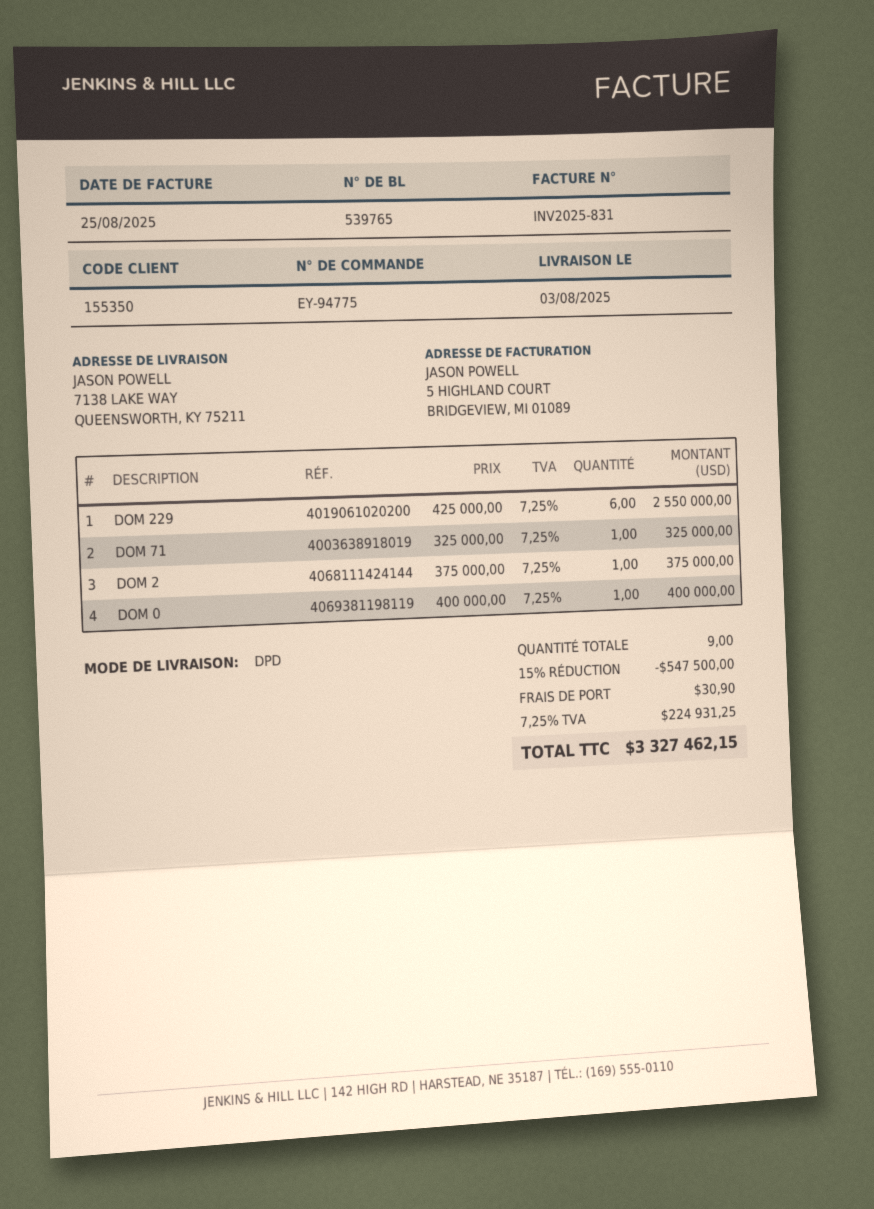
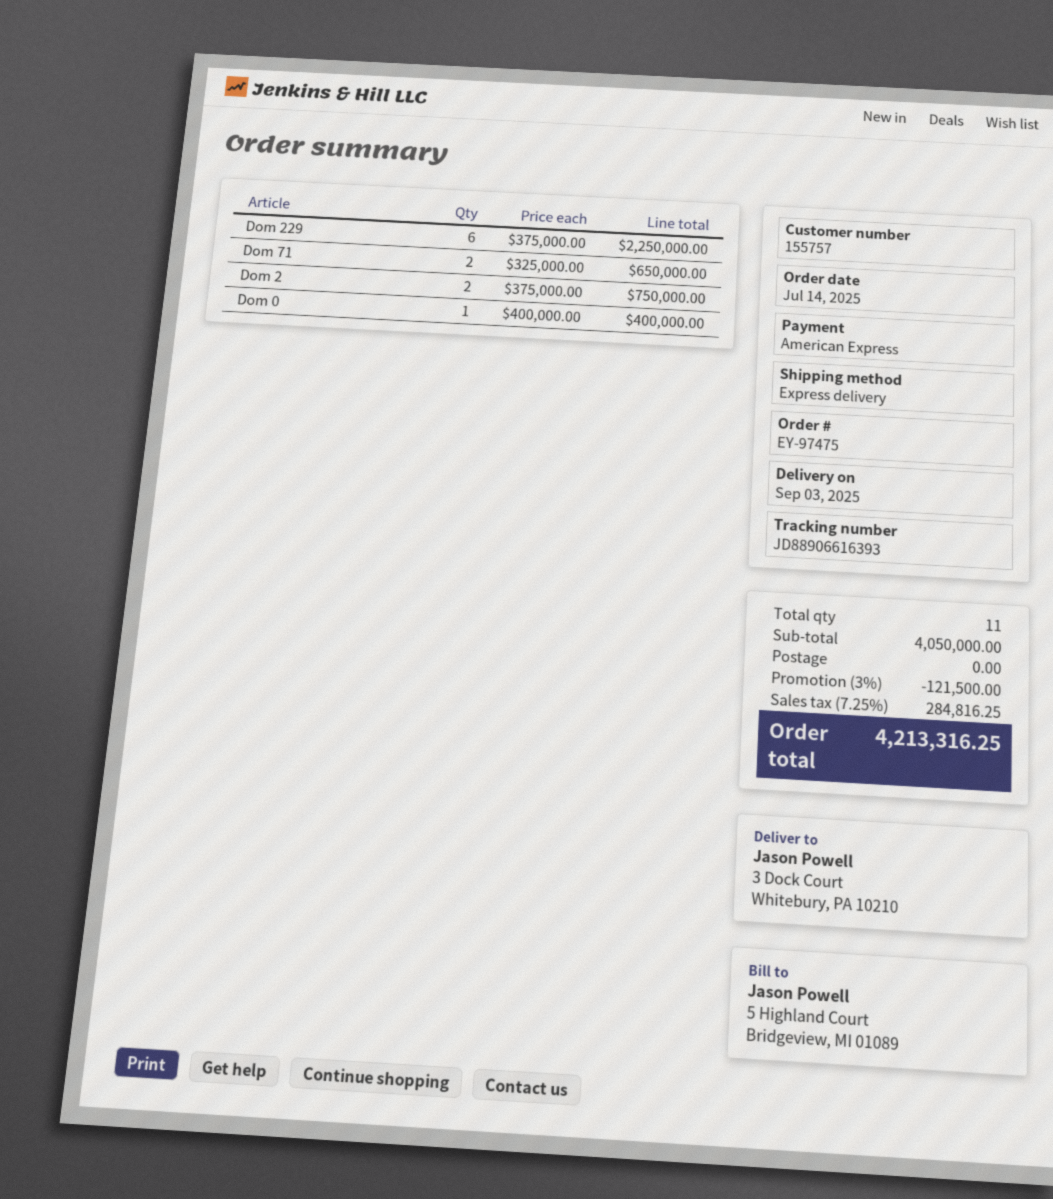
order number: EY-94775 -> EY-97475
delivery date: 2025-08-03 -> 2025-09-03
customer number: 155350 -> 155757
shipping method: DPD -> express
ship to: 7138 LAKE WAY, QUEENSWORTH, KY 75211 -> 3 Dock Court, Whitebury, PA 10210
DOM 229: 6 x 425000.00 = 2550000.00 -> 6 x 375000.00 = 2250000.00
DOM 71: 1 x 325000.00 = 325000.00 -> 2 x 325000.00 = 650000.00
DOM 2: 1 x 375000.00 = 375000.00 -> 2 x 375000.00 = 750000.00
total quantity: 9 -> 11
discount: 15% = 547500.00 -> 3% = 121500.00
shipping: 30.90 -> 0.00
tax: 7.25% = 224931.25 -> 7.25% = 284816.25
total: 3327462.15 -> 4213316.25

